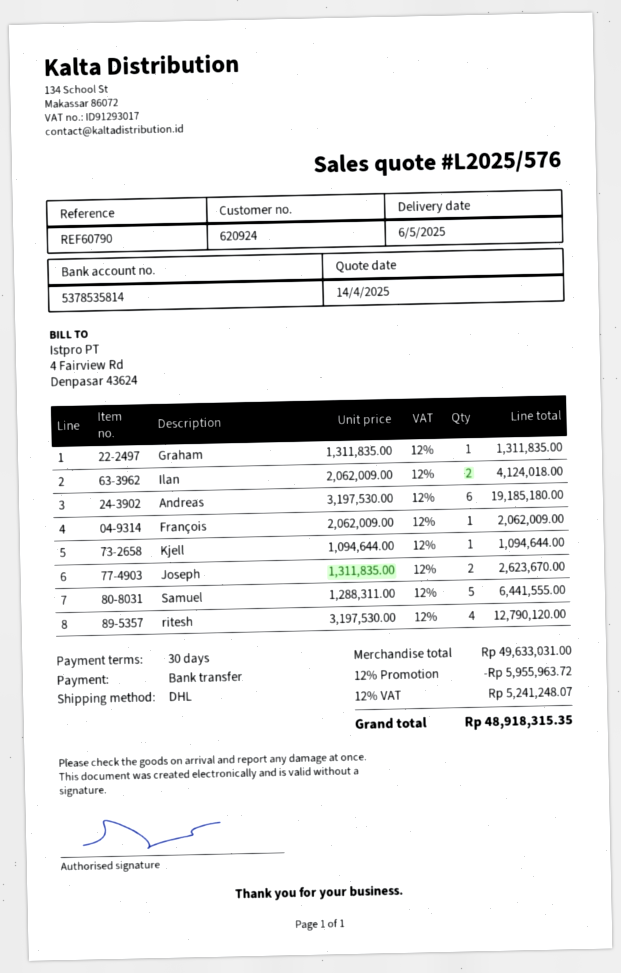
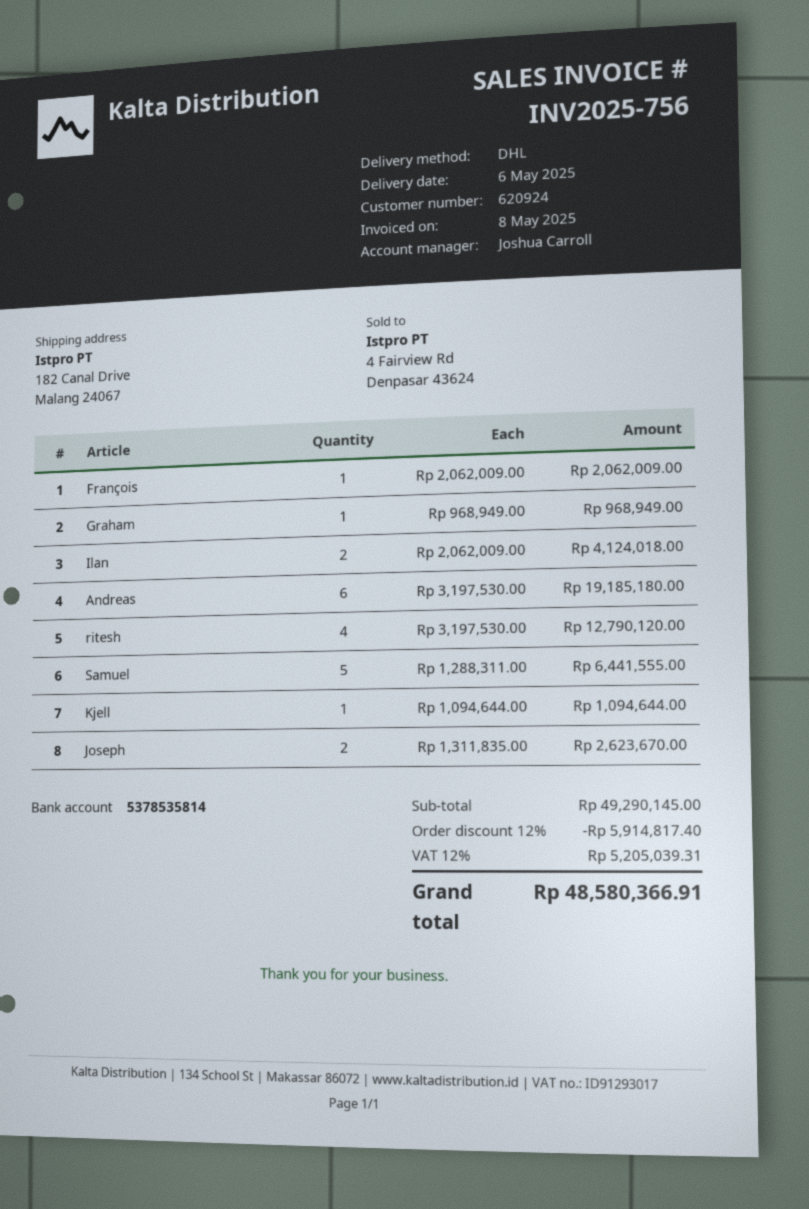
Graham: 1 x 1311835.00 = 1311835.00 -> 1 x 968949.00 = 968949.00
subtotal: 49633031.00 -> 49290145.00
discount: 12% = 5955963.72 -> 12% = 5914817.40
tax: 12% = 5241248.07 -> 12% = 5205039.31
total: 48918315.35 -> 48580366.91

